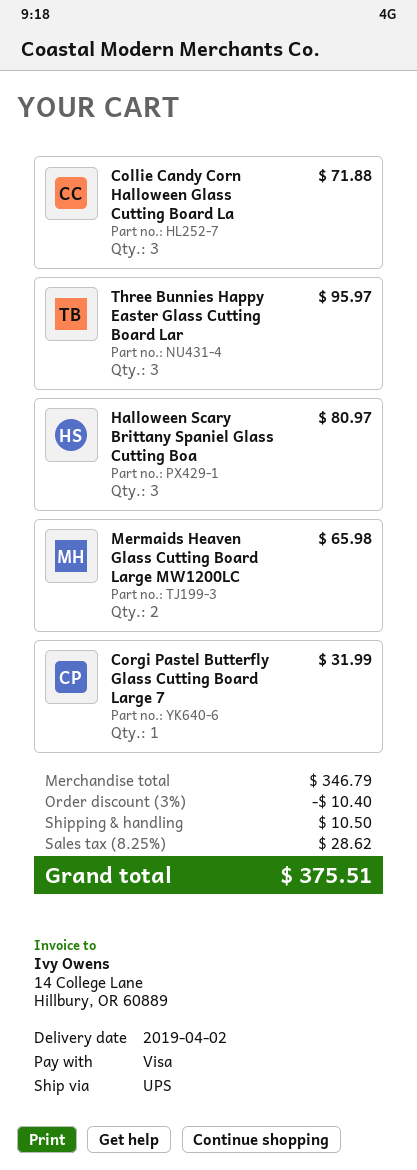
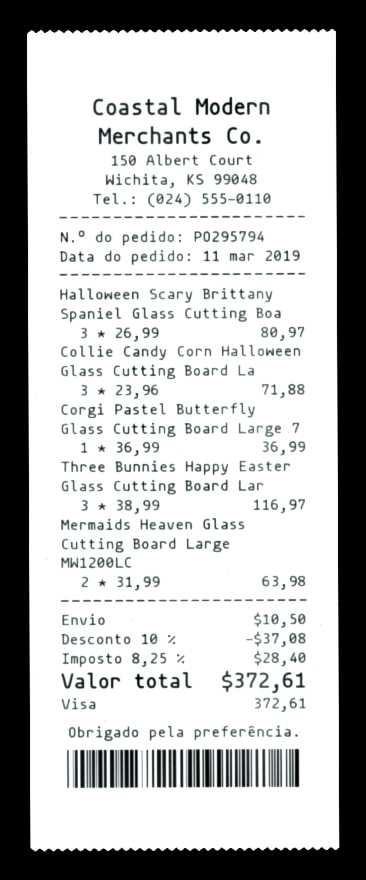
Three Bunnies Happy Easter Glass Cutting Board Lar: 3 for 95.97 -> 3 for 116.97
Mermaids Heaven Glass Cutting Board Large MW1200LC: 2 for 65.98 -> 2 for 63.98
Corgi Pastel Butterfly Glass Cutting Board Large 7: 1 for 31.99 -> 1 for 36.99
discount: 3% = 10.40 -> 10% = 37.08
tax: 8.25% = 28.62 -> 8.25% = 28.40
total: 375.51 -> 372.61

